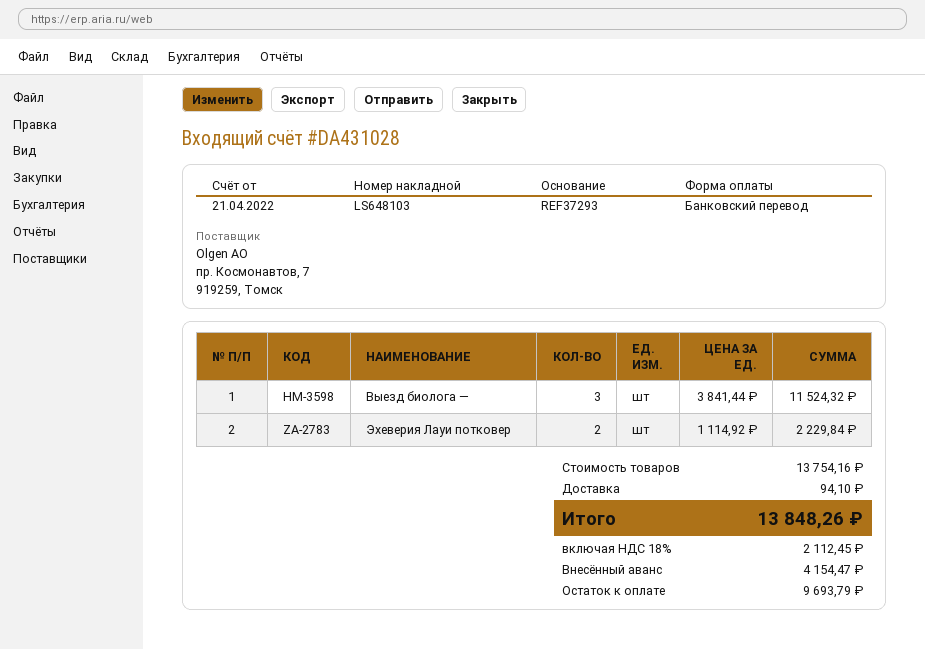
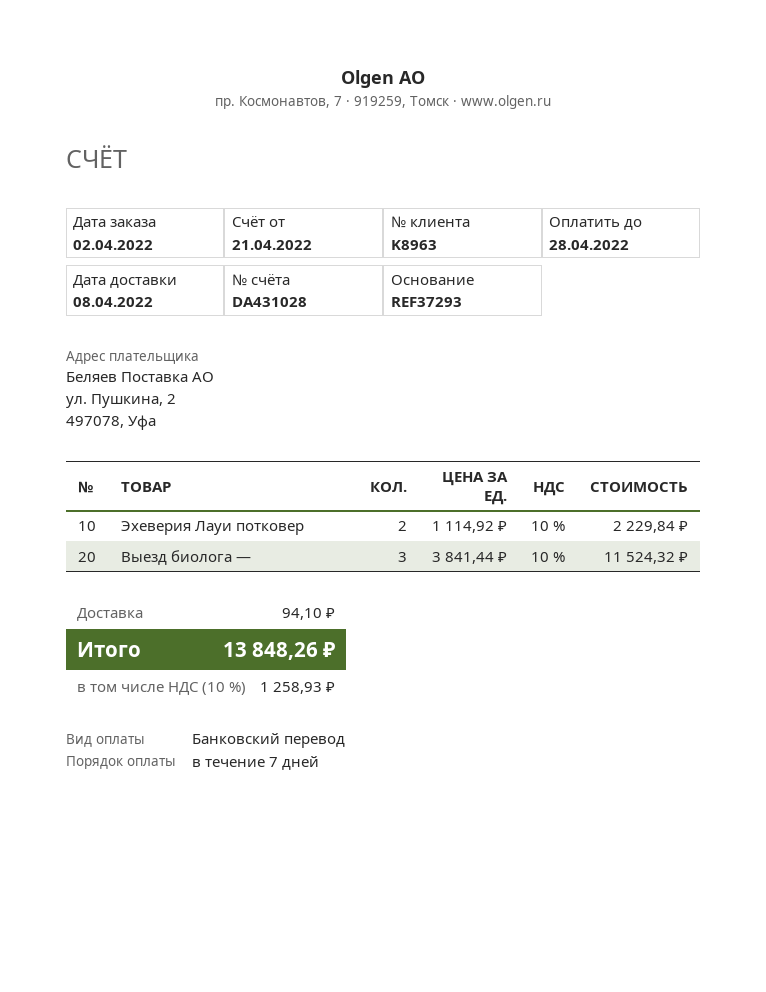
tax: 18% = 2112.45 -> 10% = 1258.93

